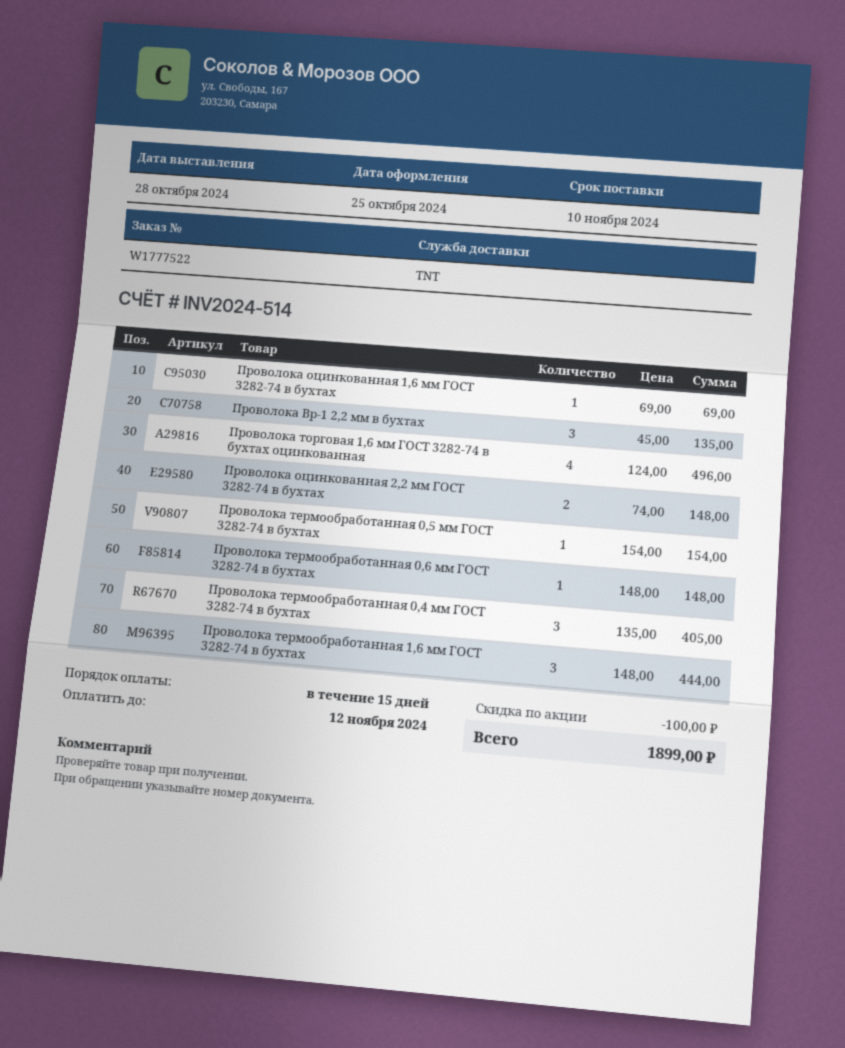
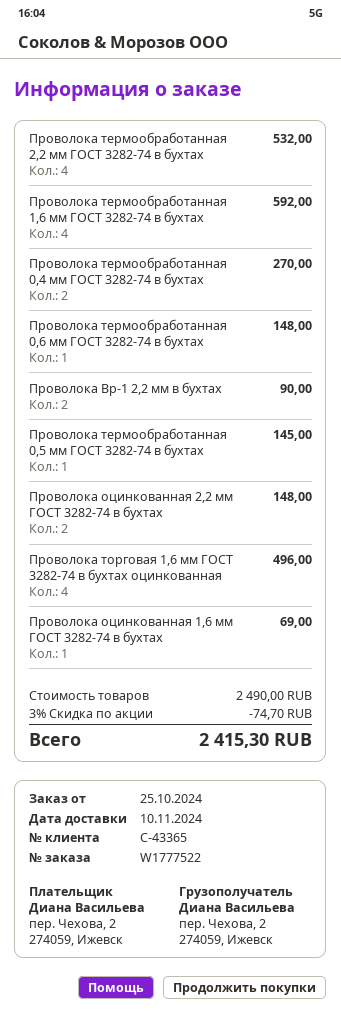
Проволока Вр-1 2,2 мм в бухтах: 3 for 135.00 -> 2 for 90.00
Проволока термообработанная 0,5 мм ГОСТ 3282-74 в бухтах: 1 for 154.00 -> 1 for 145.00
Проволока термообработанная 0,4 мм ГОСТ 3282-74 в бухтах: 3 for 405.00 -> 2 for 270.00
Проволока термообработанная 1,6 мм ГОСТ 3282-74 в бухтах: 3 for 444.00 -> 4 for 592.00
Проволока термообработанная 2,2 мм ГОСТ 3282-74 в бухтах: none -> 4 for 532.00
discount: 100.00 -> 74.70
total: 1899.00 -> 2415.30

